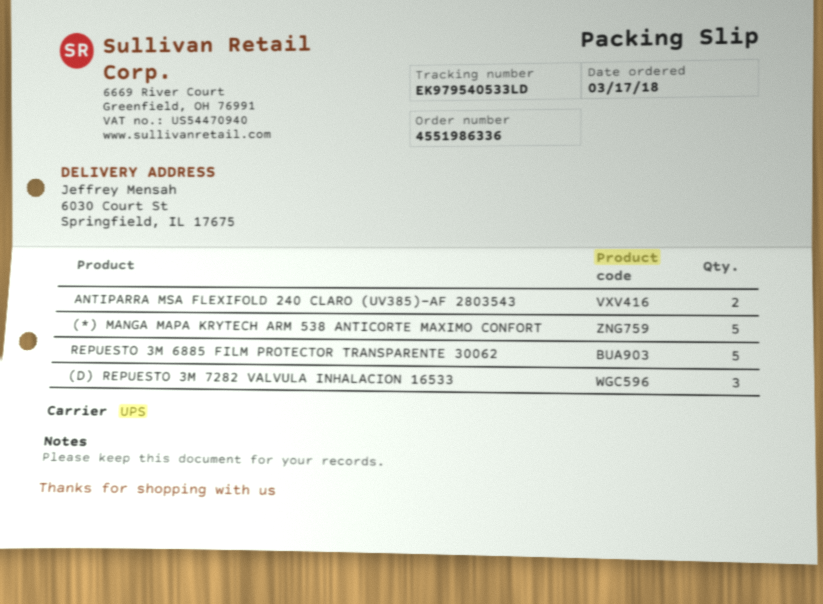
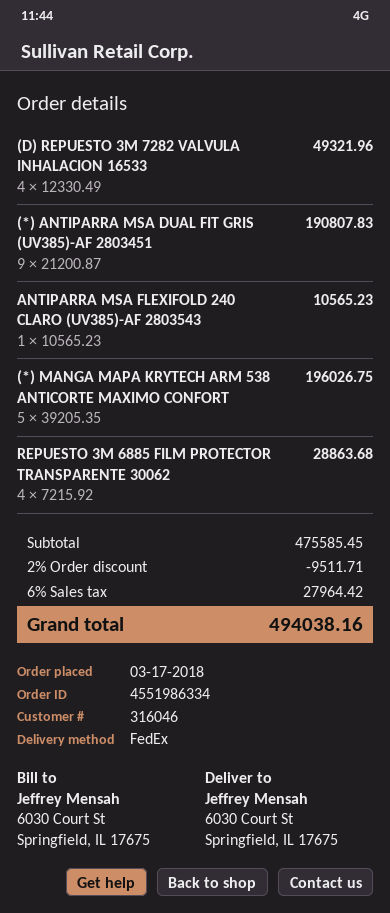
order number: 4551986336 -> 4551986334
shipping method: UPS -> FedEx
ANTIPARRA MSA FLEXIFOLD 240 CLARO (UV385)-AF 2803543: 2 -> 1
REPUESTO 3M 6885 FILM PROTECTOR TRANSPARENTE 30062: 5 -> 4
(D) REPUESTO 3M 7282 VALVULA INHALACION 16533: 3 -> 4
(*) ANTIPARRA MSA DUAL FIT GRIS (UV385)-AF 2803451: none -> 9

